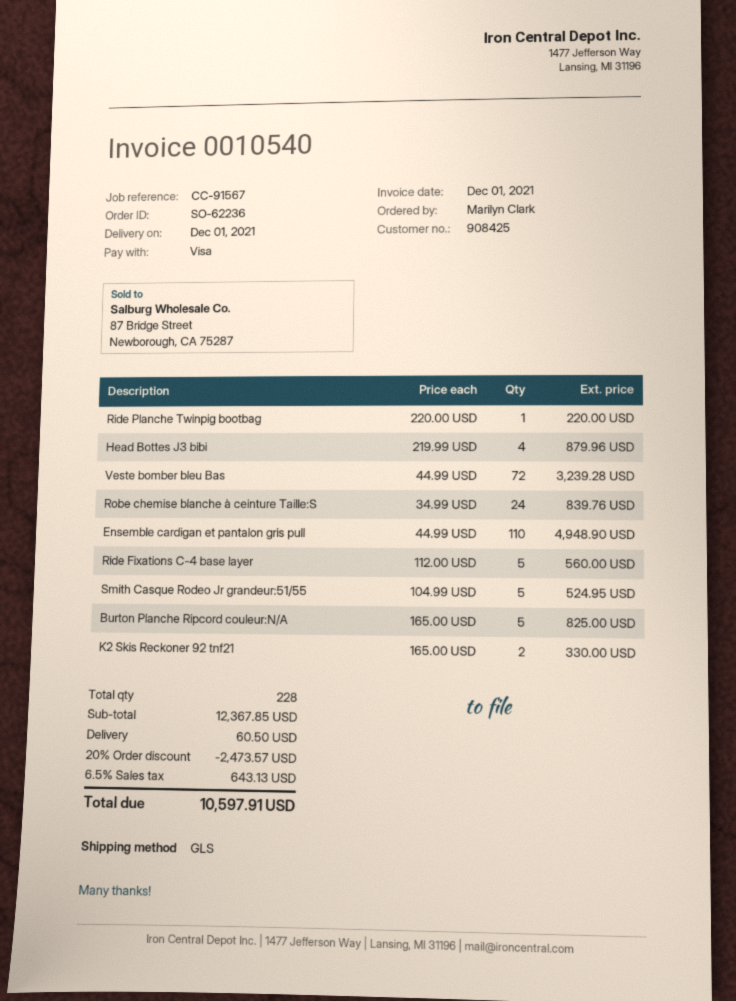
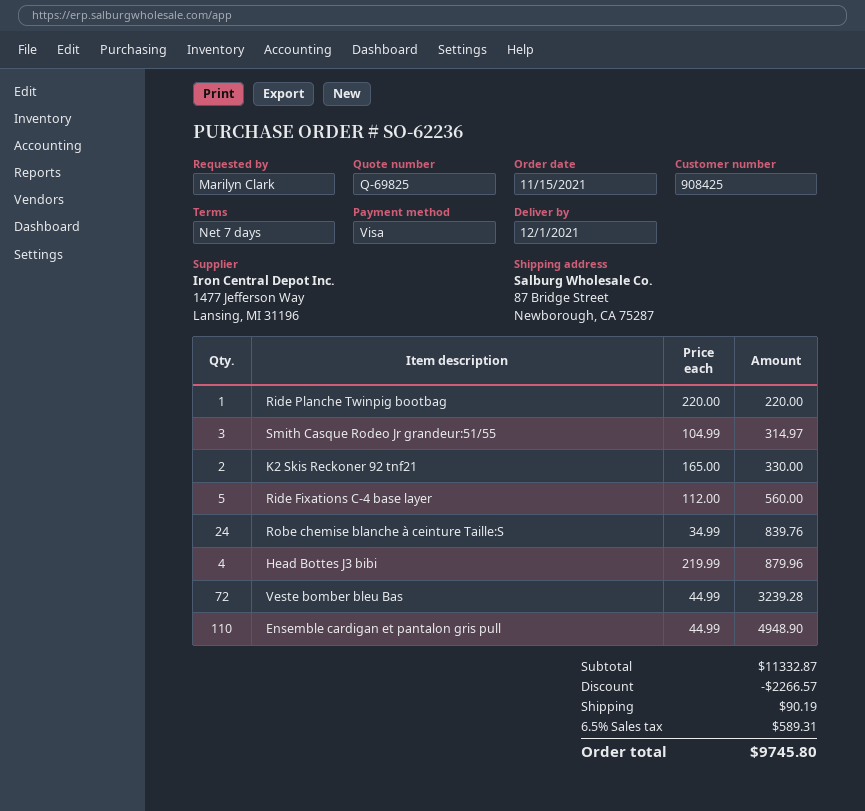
Smith Casque Rodeo Jr grandeur:51/55: 5 x 104.99 = 524.95 -> 3 x 104.99 = 314.97
Burton Planche Ripcord couleur:N/A: 5 x 165.00 = 825.00 -> none
subtotal: 12367.85 -> 11332.87
discount: 2473.57 -> 2266.57
shipping: 60.50 -> 90.19
tax: 6.5% = 643.13 -> 6.5% = 589.31
total: 10597.91 -> 9745.80

